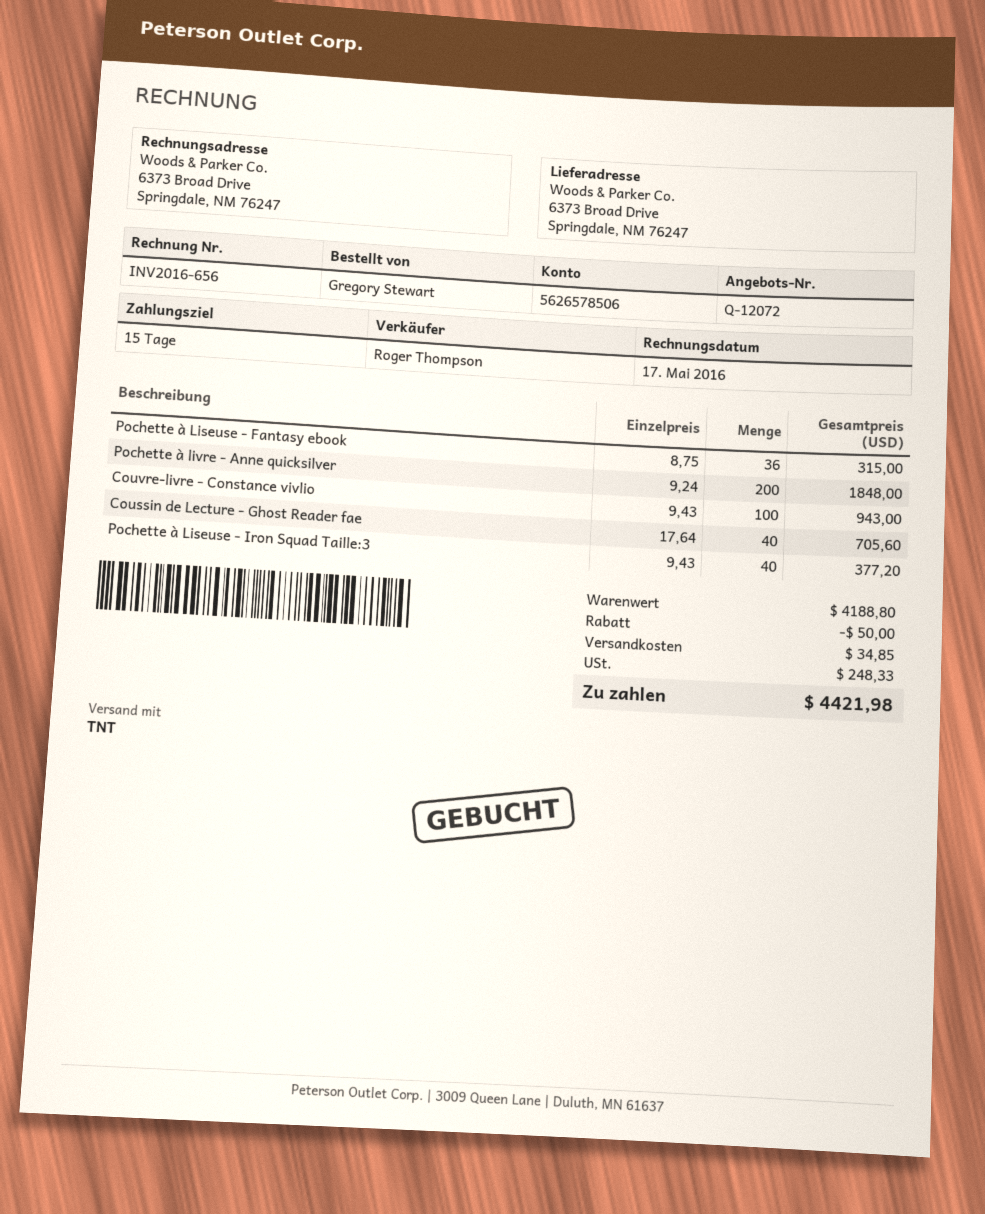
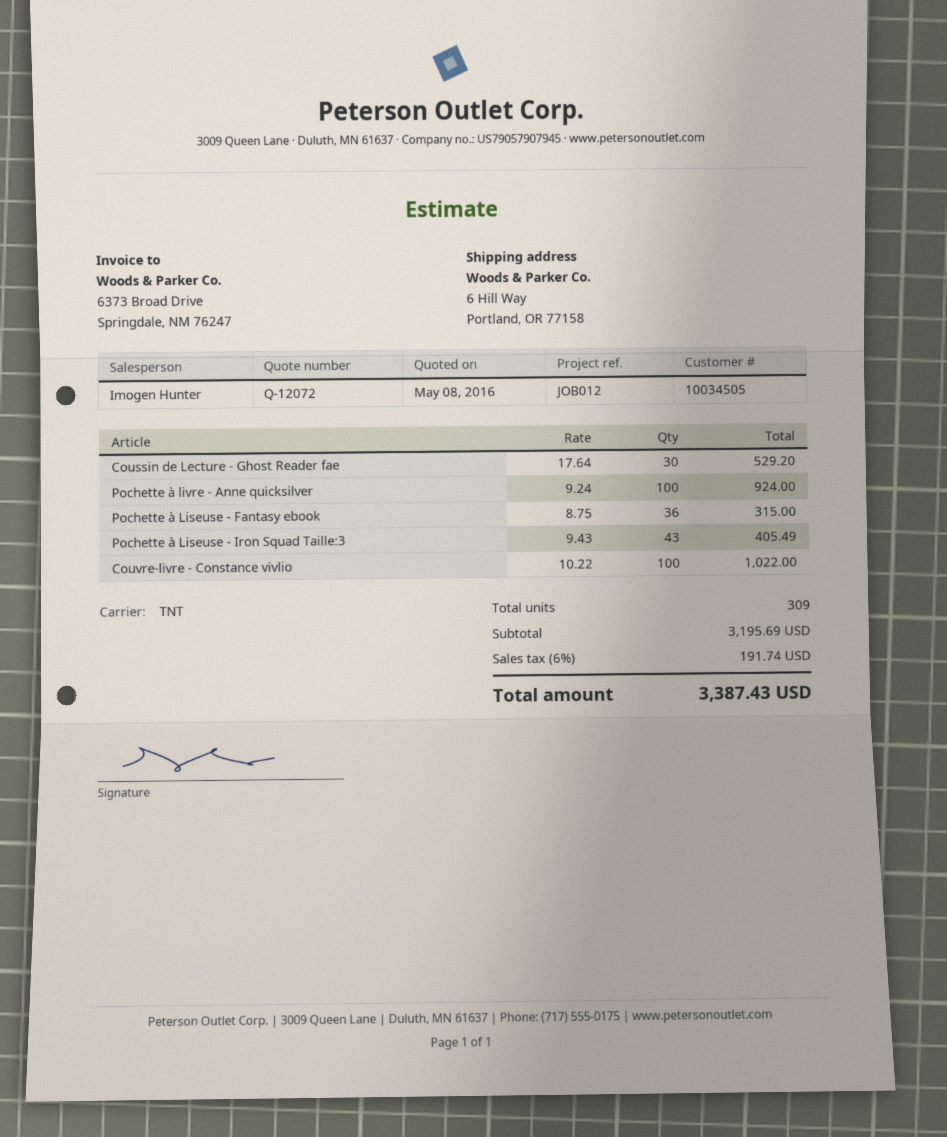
sales rep: Roger Thompson -> Imogen Hunter
ship to: 6373 Broad Drive, Springdale, NM 76247 -> 6 Hill Way, Portland, OR 77158
Pochette à livre - Anne quicksilver: 200 x 9.24 = 1848.00 -> 100 x 9.24 = 924.00
Couvre-livre - Constance vivlio: 100 x 9.43 = 943.00 -> 100 x 10.22 = 1022.00
Coussin de Lecture - Ghost Reader fae: 40 x 17.64 = 705.60 -> 30 x 17.64 = 529.20
Pochette à Liseuse - Iron Squad Taille:3: 40 x 9.43 = 377.20 -> 43 x 9.43 = 405.49
subtotal: 4188.80 -> 3195.69
discount: 50.00 -> none
shipping: 34.85 -> none
tax: 248.33 -> 191.74
total: 4421.98 -> 3387.43

